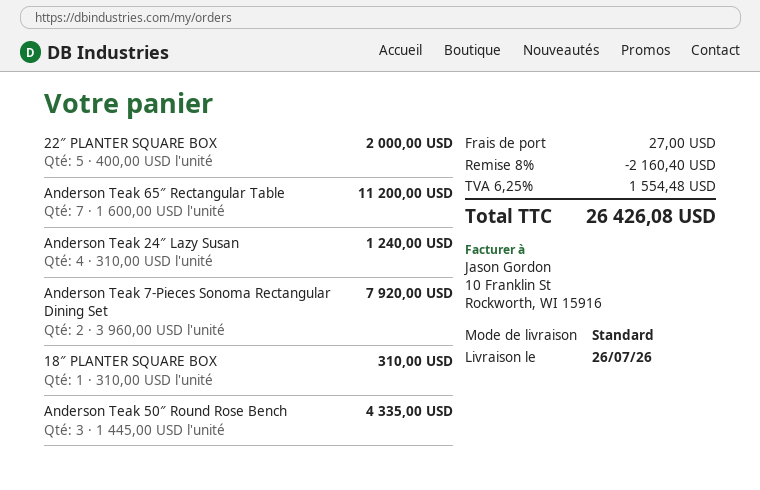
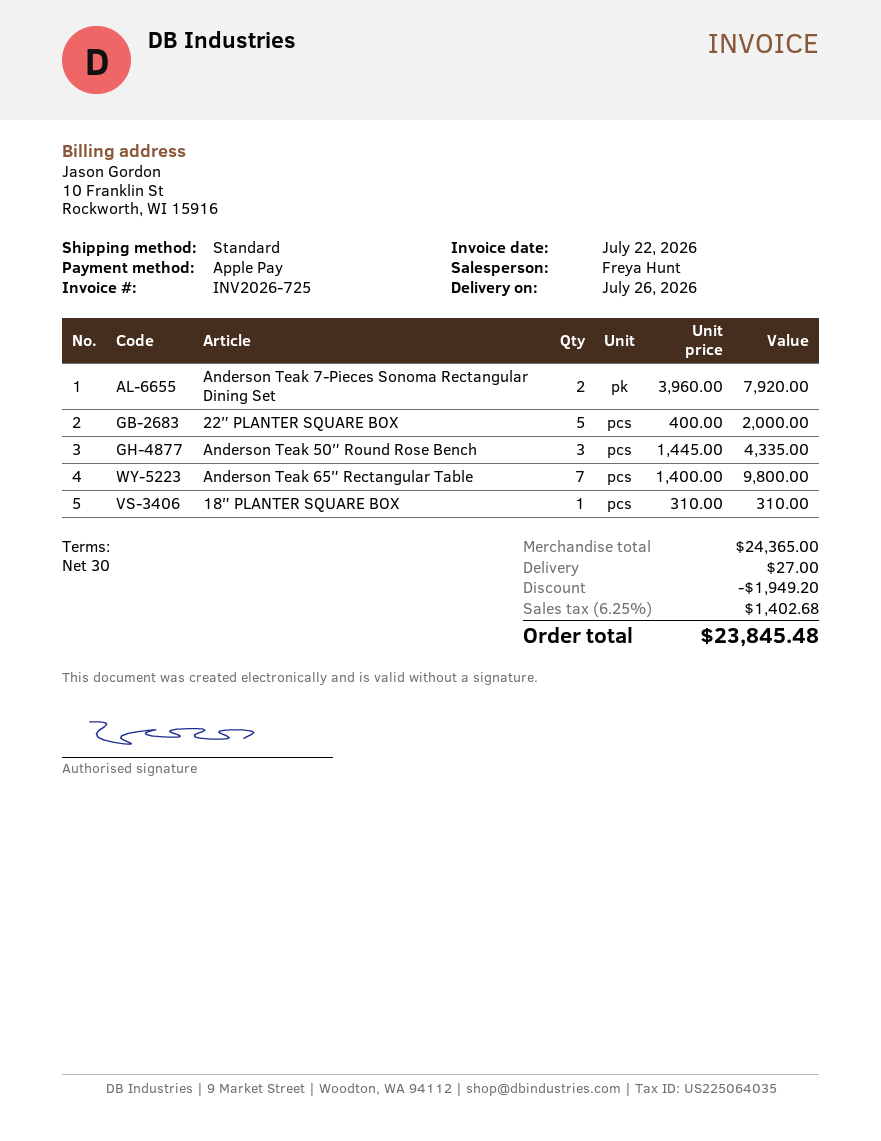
Anderson Teak 65″ Rectangular Table: 7 x 1600.00 = 11200.00 -> 7 x 1400.00 = 9800.00
Anderson Teak 24″ Lazy Susan: 4 x 310.00 = 1240.00 -> none
discount: 2160.40 -> 1949.20
tax: 6.25% = 1554.48 -> 6.25% = 1402.68
total: 26426.08 -> 23845.48

